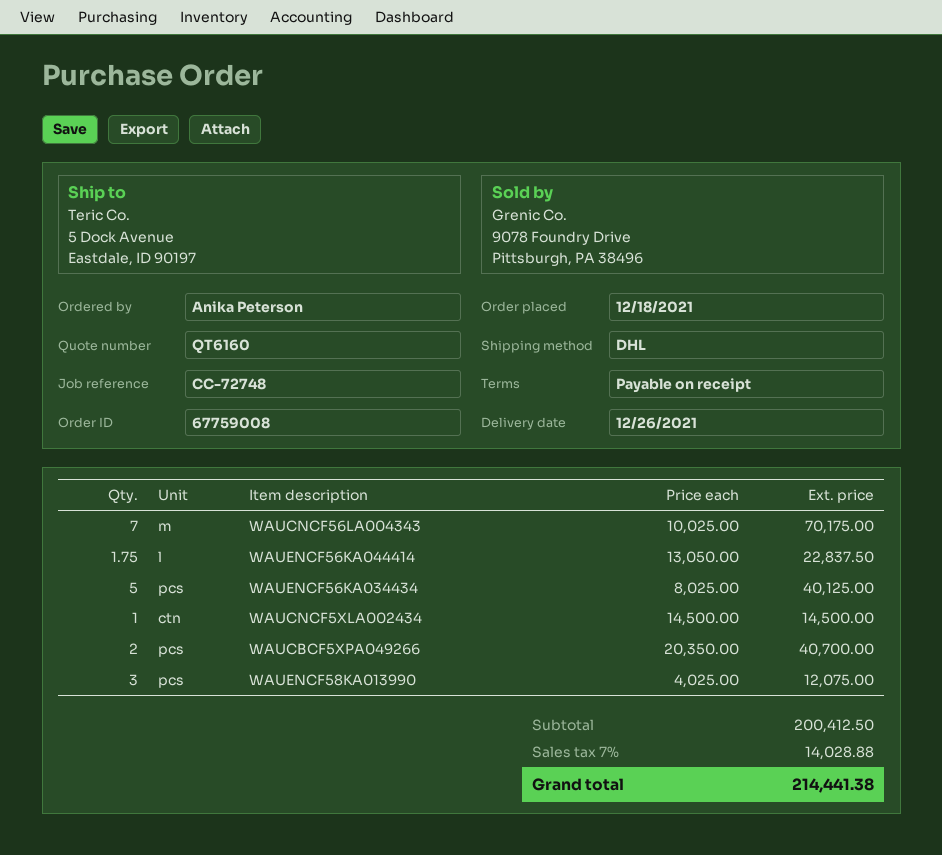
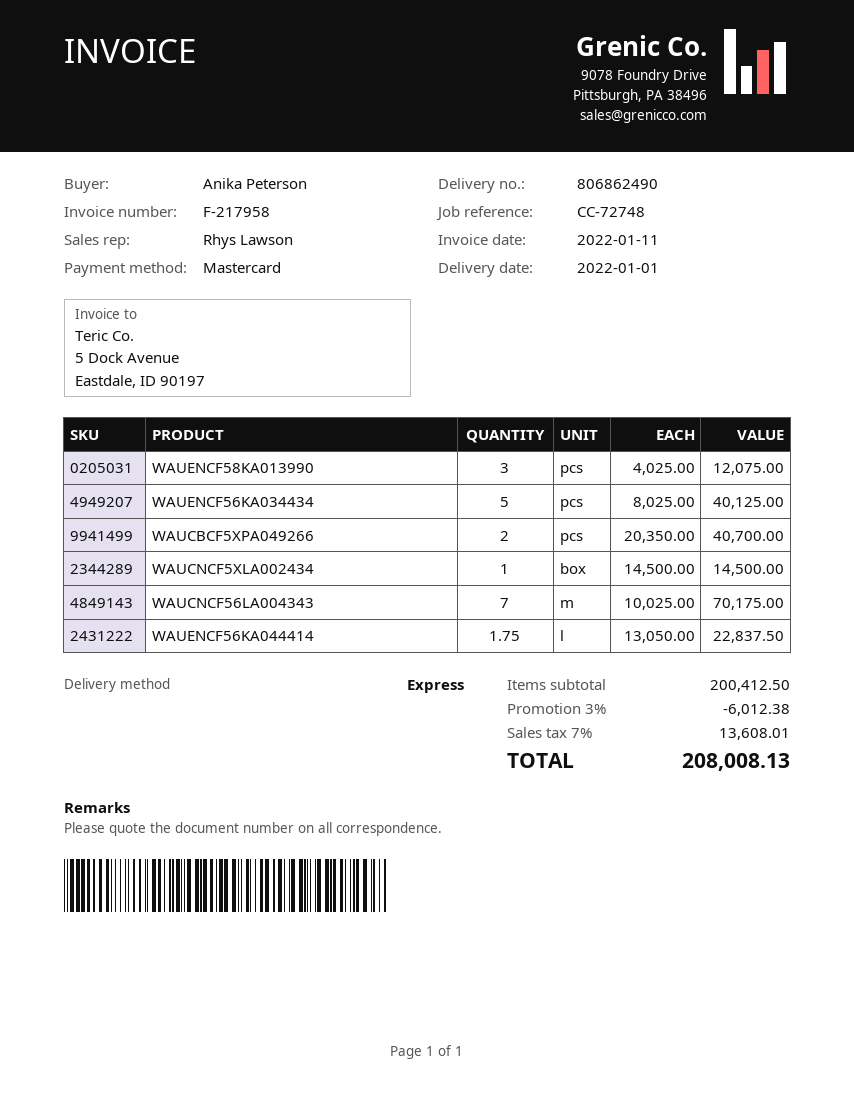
delivery date: 2021-12-26 -> 2022-01-01
shipping method: DHL -> express
discount: none -> 3% = 6012.38
tax: 7% = 14028.88 -> 7% = 13608.01
total: 214441.38 -> 208008.13

